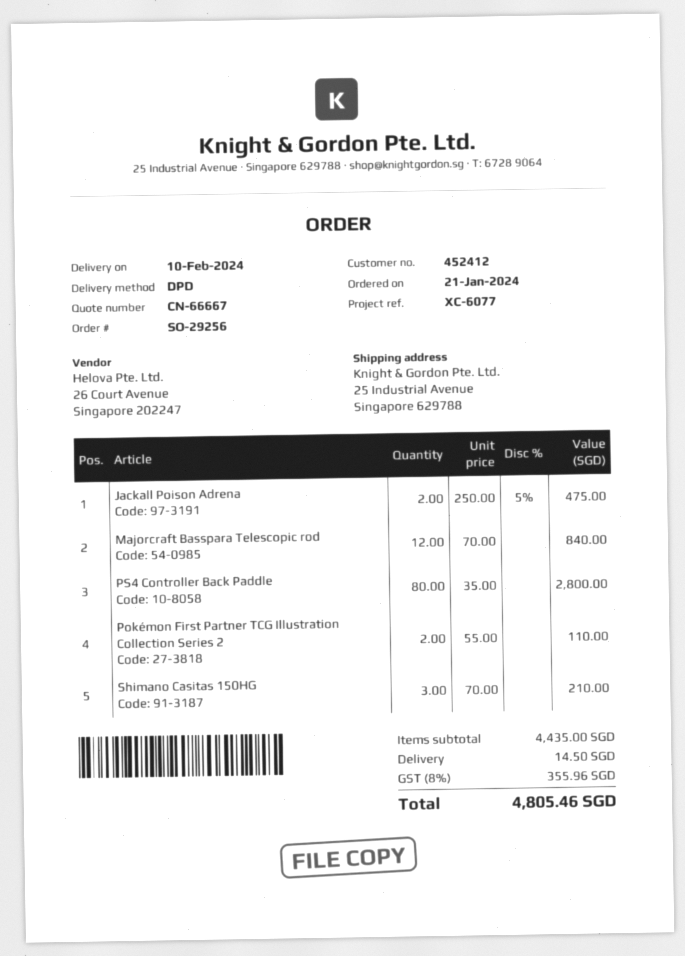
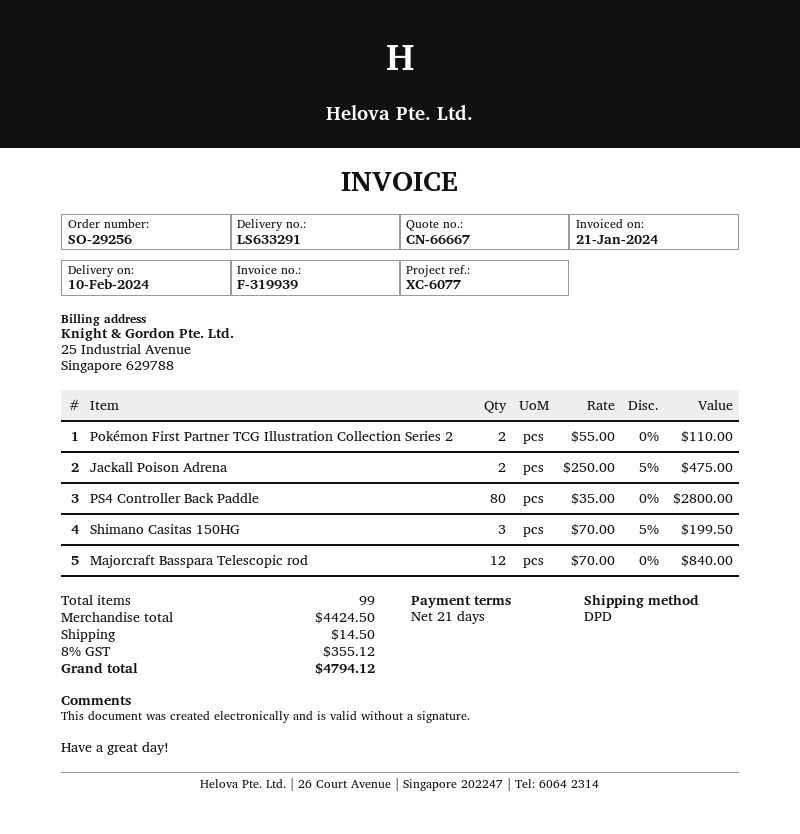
Shimano Casitas 150HG: 3 x 70.00 = 210.00 -> 3 x 70.00 - 5% = 199.50
subtotal: 4435.00 -> 4424.50
tax: 8% = 355.96 -> 8% = 355.12
total: 4805.46 -> 4794.12

